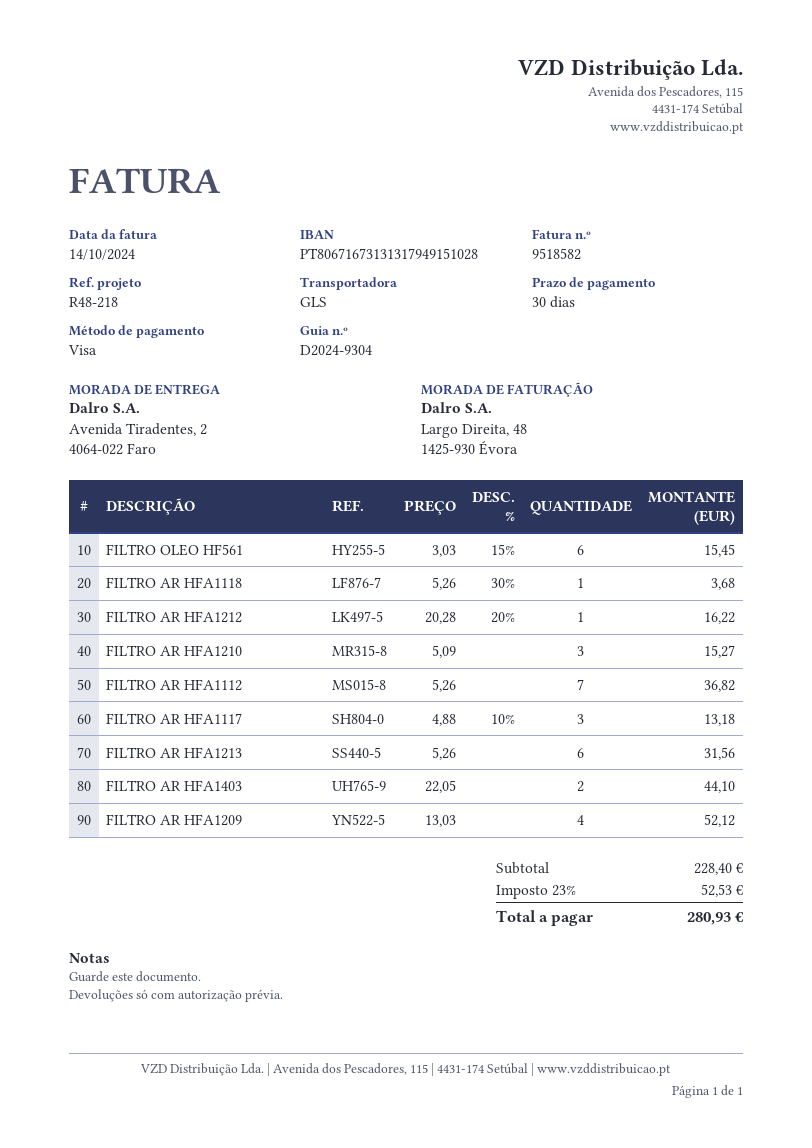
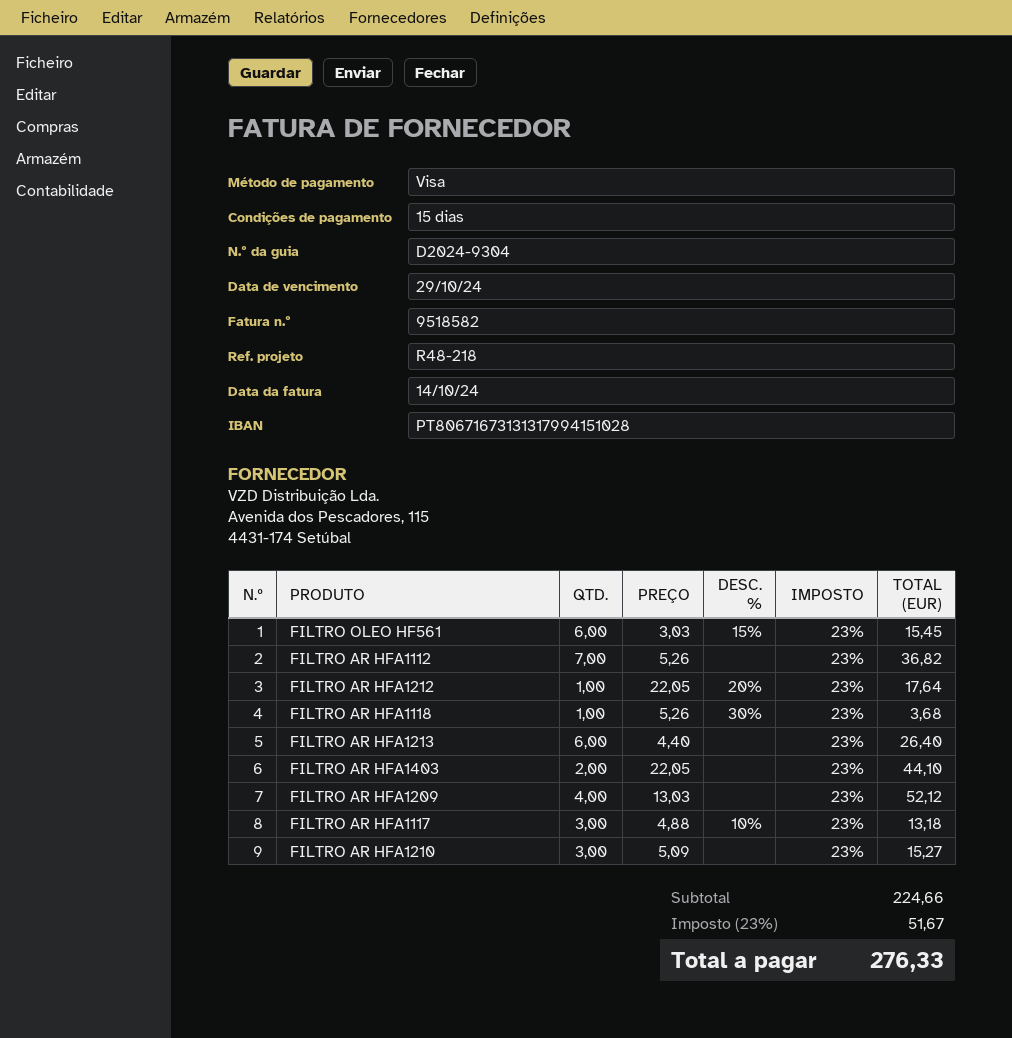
payment terms: 30 days -> 15 days
bank account: PT80671673131317949151028 -> PT80671673131317994151028
FILTRO AR HFA1212: 1 x 20.28 - 20% = 16.22 -> 1 x 22.05 - 20% = 17.64
FILTRO AR HFA1213: 6 x 5.26 = 31.56 -> 6 x 4.40 = 26.40
subtotal: 228.40 -> 224.66
tax: 23% = 52.53 -> 23% = 51.67
total: 280.93 -> 276.33

